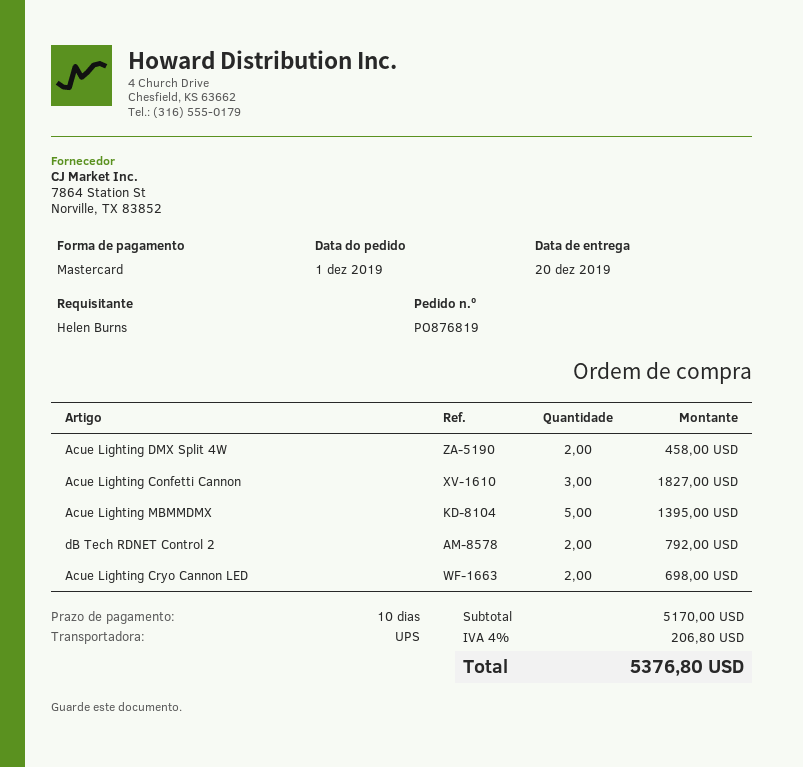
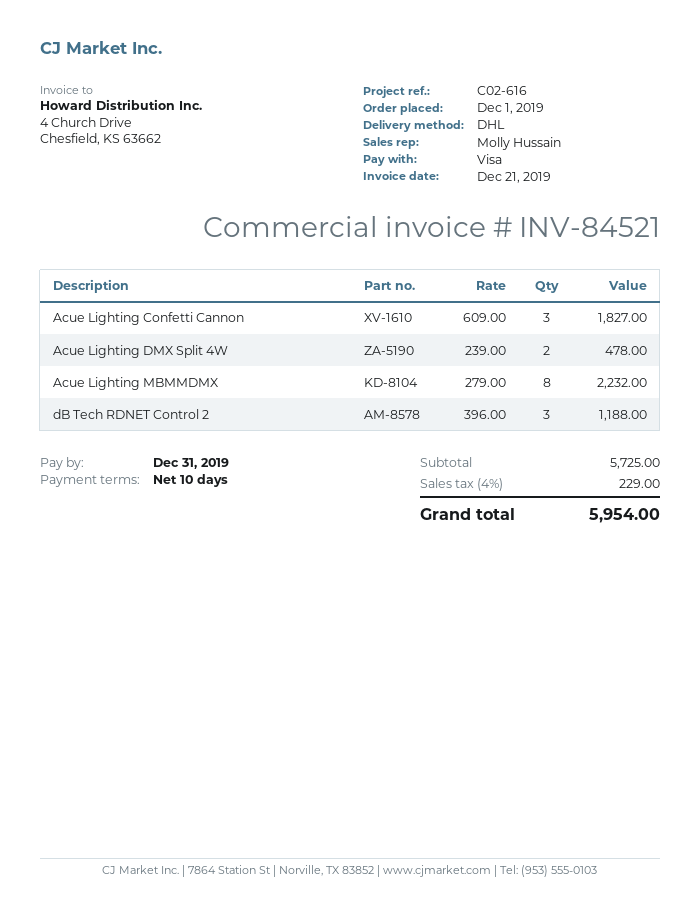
payment method: Mastercard -> Visa
shipping method: UPS -> DHL
Acue Lighting DMX Split 4W: 2 for 458.00 -> 2 for 478.00
Acue Lighting MBMMDMX: 5 for 1395.00 -> 8 for 2232.00
dB Tech RDNET Control 2: 2 for 792.00 -> 3 for 1188.00
Acue Lighting Cryo Cannon LED: 2 for 698.00 -> none
subtotal: 5170.00 -> 5725.00
tax: 4% = 206.80 -> 4% = 229.00
total: 5376.80 -> 5954.00

